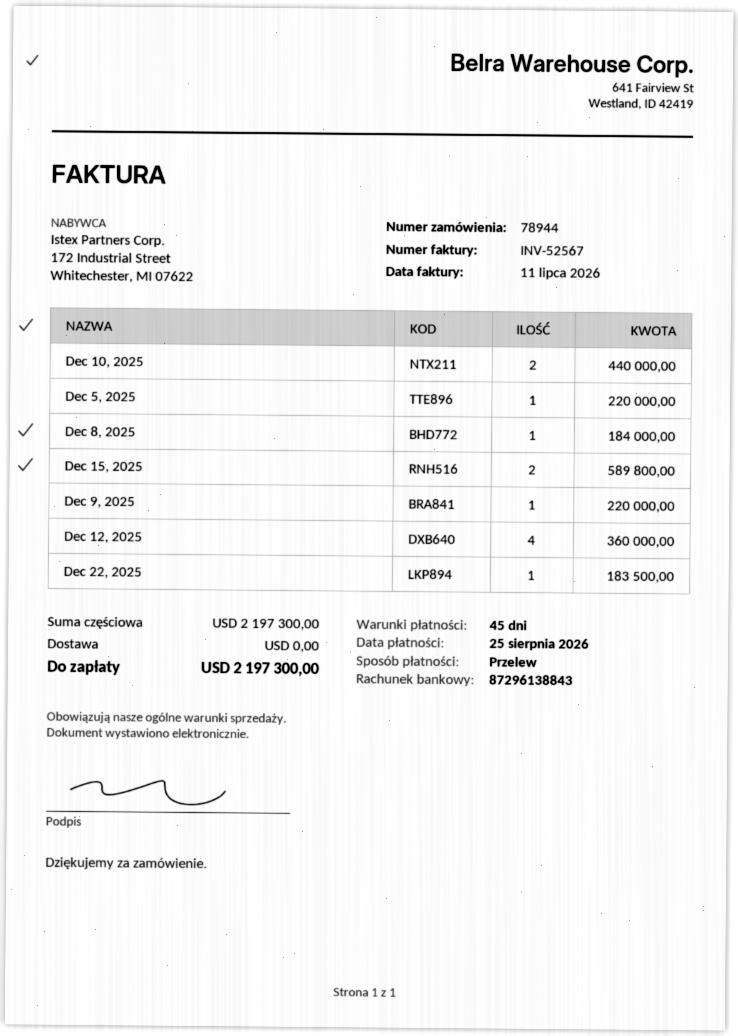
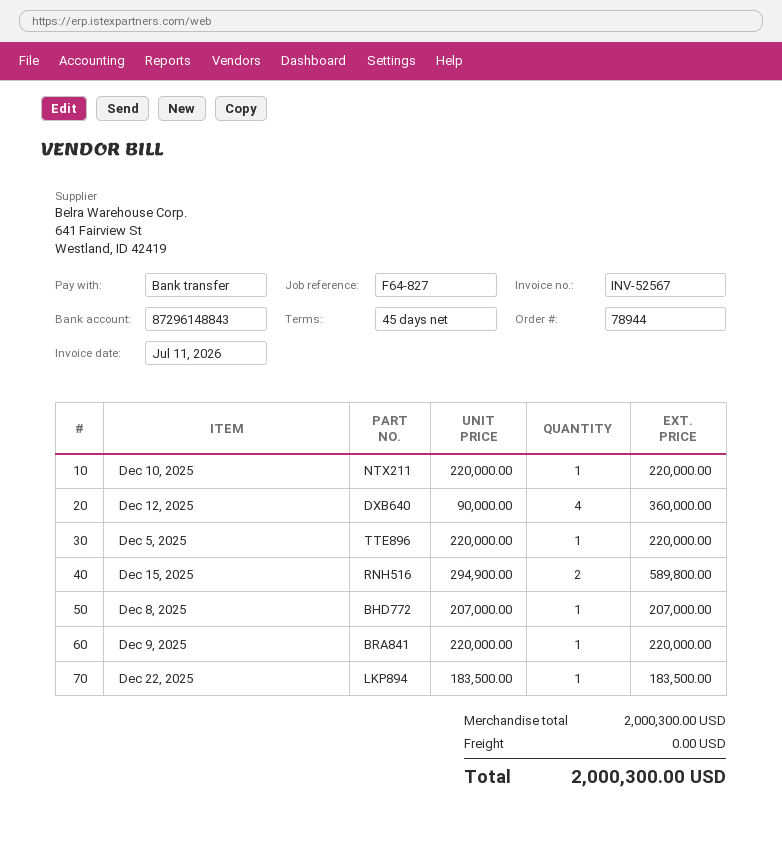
bank account: 87296138843 -> 87296148843
Dec 10, 2025: 2 for 440000.00 -> 1 for 220000.00
Dec 8, 2025: 1 for 184000.00 -> 1 for 207000.00
subtotal: 2197300.00 -> 2000300.00
total: 2197300.00 -> 2000300.00

